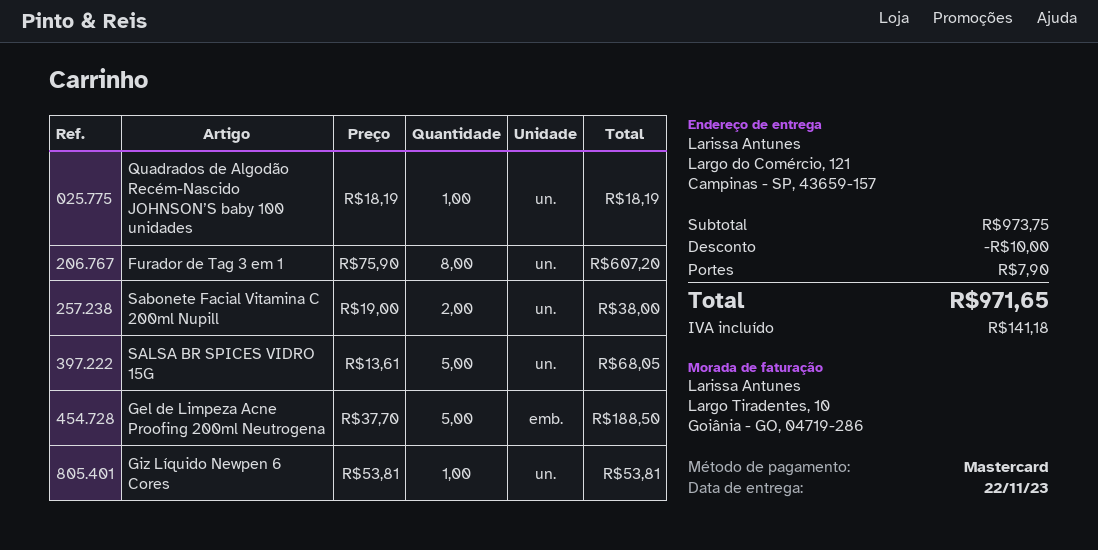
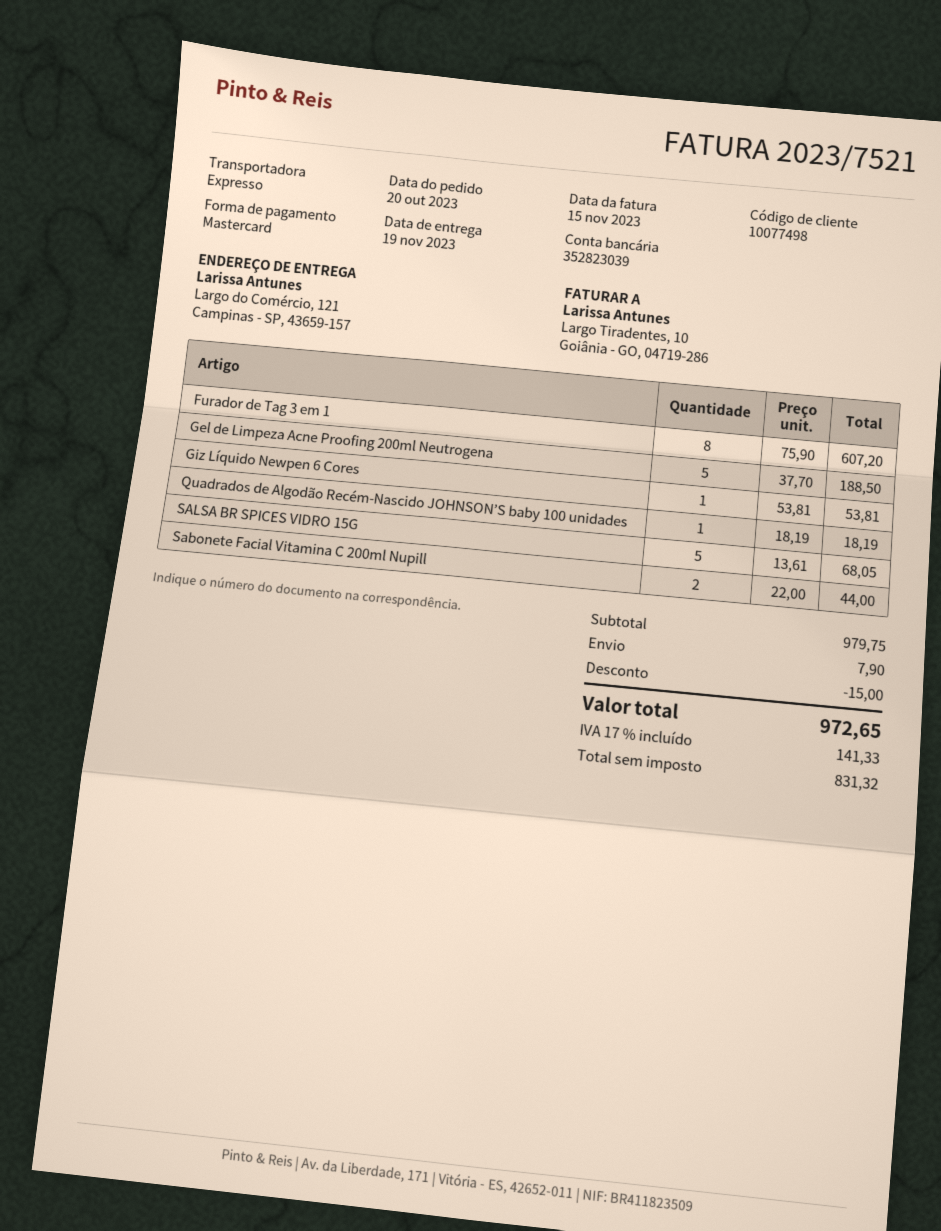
delivery date: 2023-11-22 -> 2023-11-19
Sabonete Facial Vitamina C 200ml Nupill: 2 x 19.00 = 38.00 -> 2 x 22.00 = 44.00
subtotal: 973.75 -> 979.75
discount: 10.00 -> 15.00
tax: 141.18 -> 141.33
total: 971.65 -> 972.65

